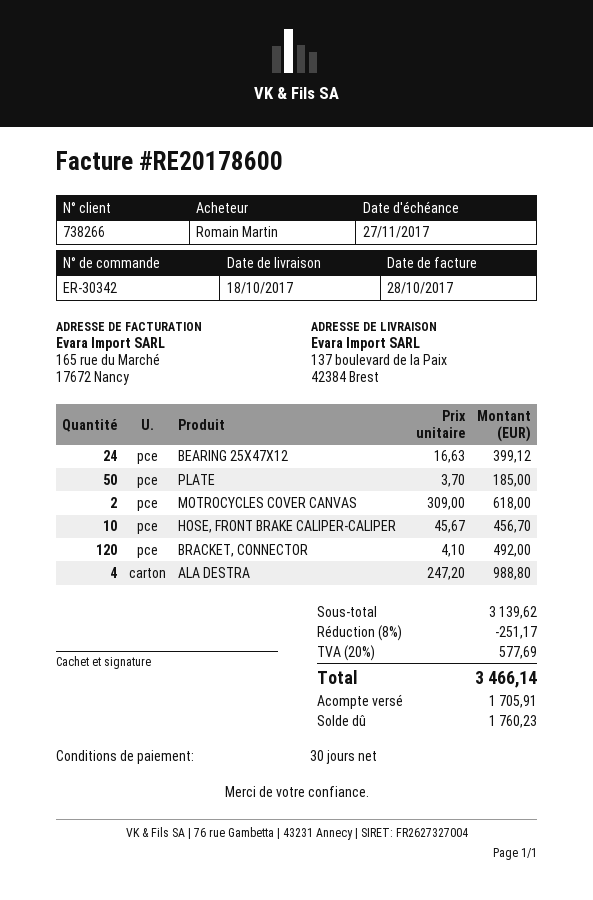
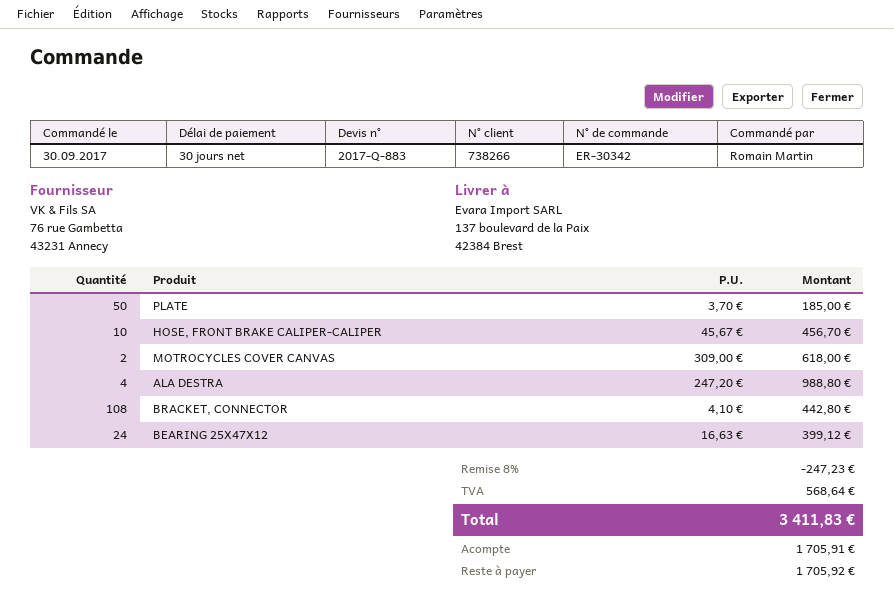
BRACKET, CONNECTOR: 120 x 4.10 = 492.00 -> 108 x 4.10 = 442.80
discount: 8% = 251.17 -> 8% = 247.23
tax: 577.69 -> 568.64
total: 3466.14 -> 3411.83
balance: 1760.23 -> 1705.92

